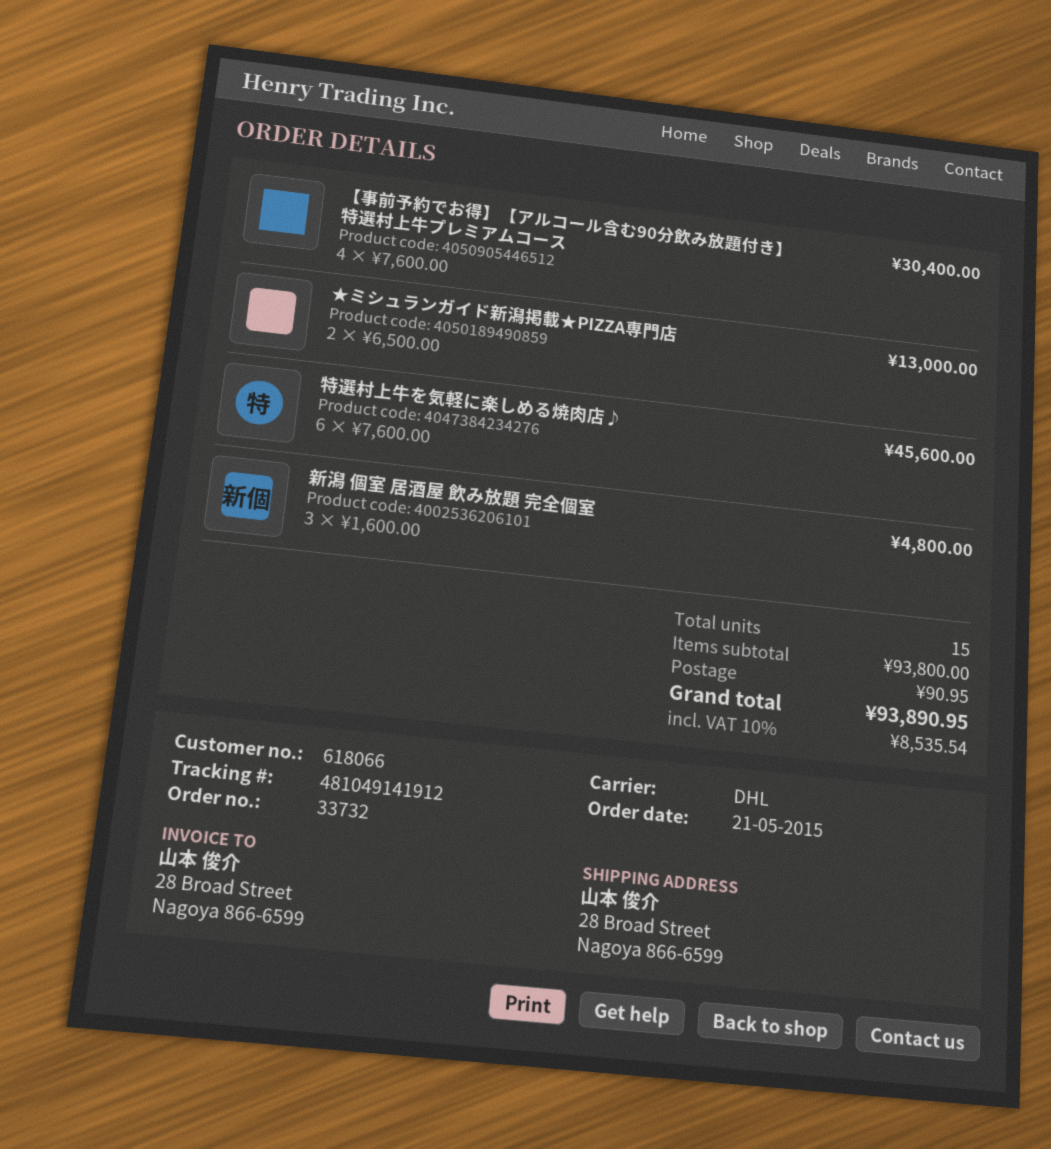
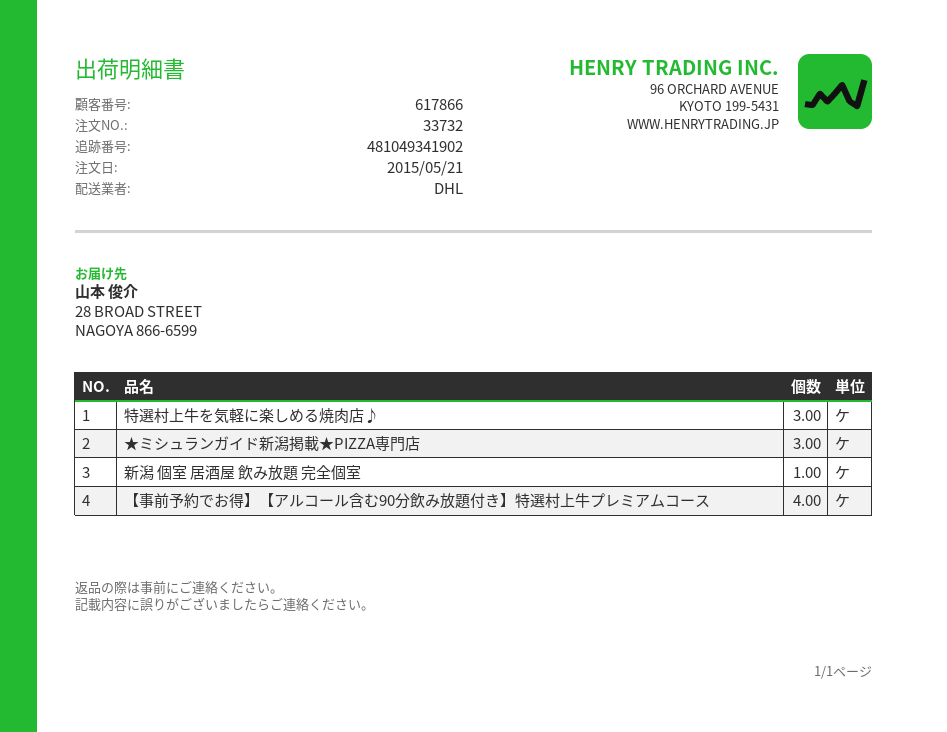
customer number: 618066 -> 617866
tracking number: 481049141912 -> 481049341902
★ミシュランガイド新潟掲載★PIZZA専門店: 2 -> 3
特選村上牛を気軽に楽しめる焼肉店♪: 6 -> 3
新潟 個室 居酒屋 飲み放題 完全個室: 3 -> 1

